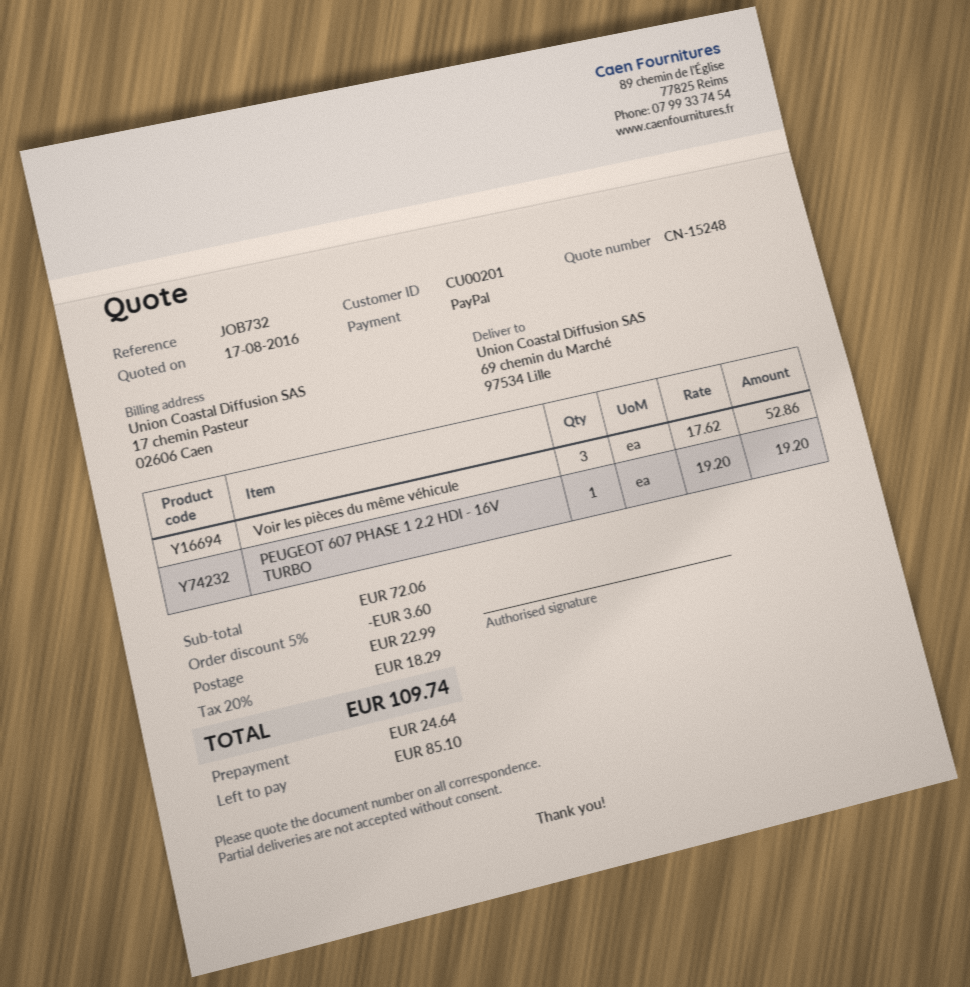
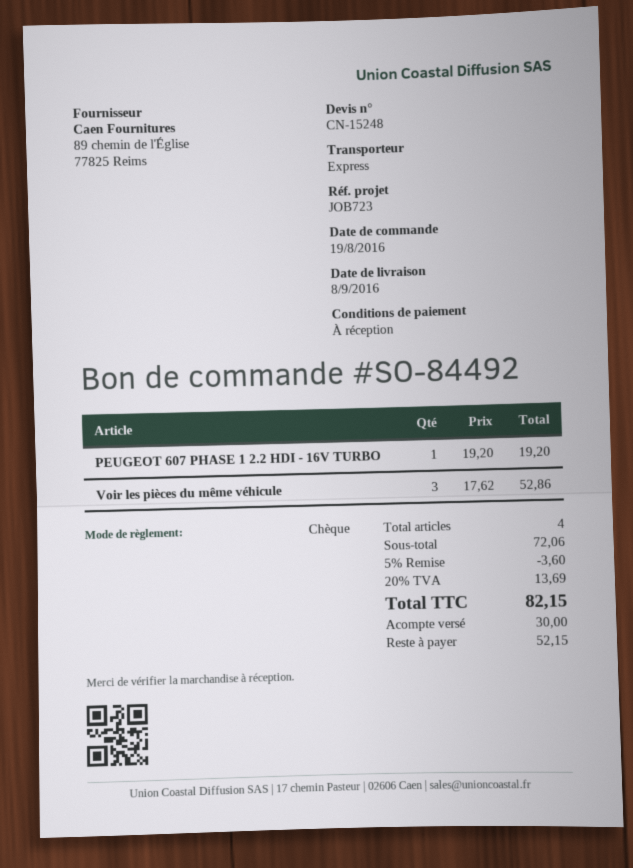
reference: JOB732 -> JOB723
payment method: PayPal -> cheque
shipping: 22.99 -> none
tax: 20% = 18.29 -> 20% = 13.69
total: 109.74 -> 82.15
deposit: 24.64 -> 30.00
balance: 85.10 -> 52.15

